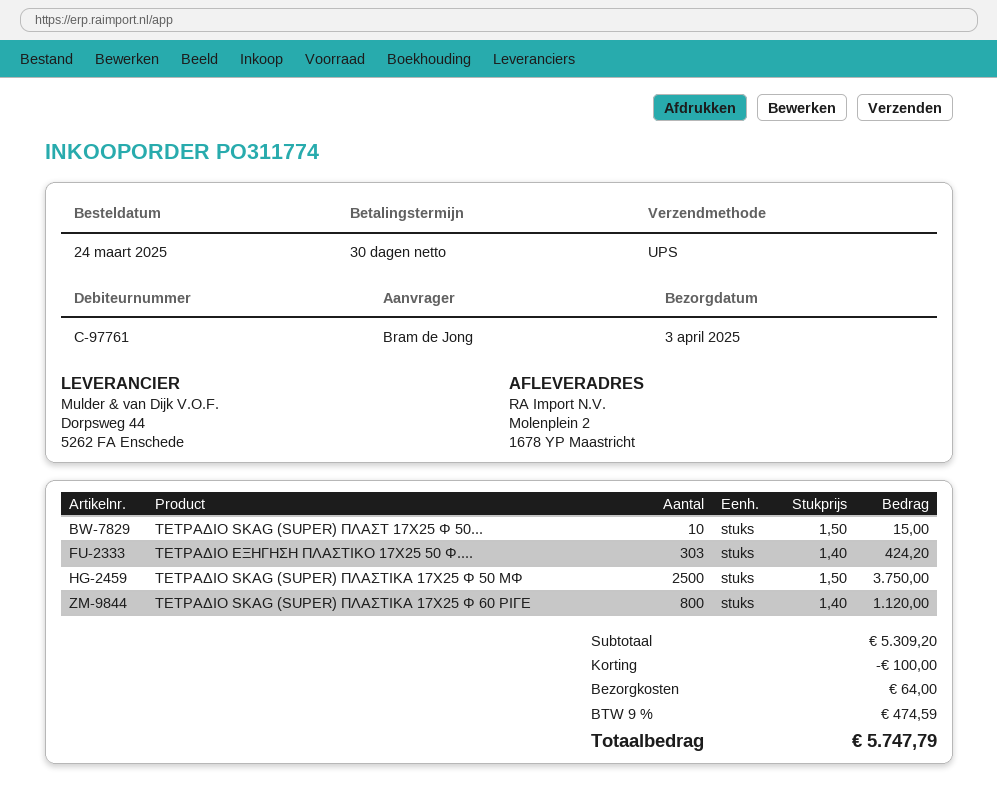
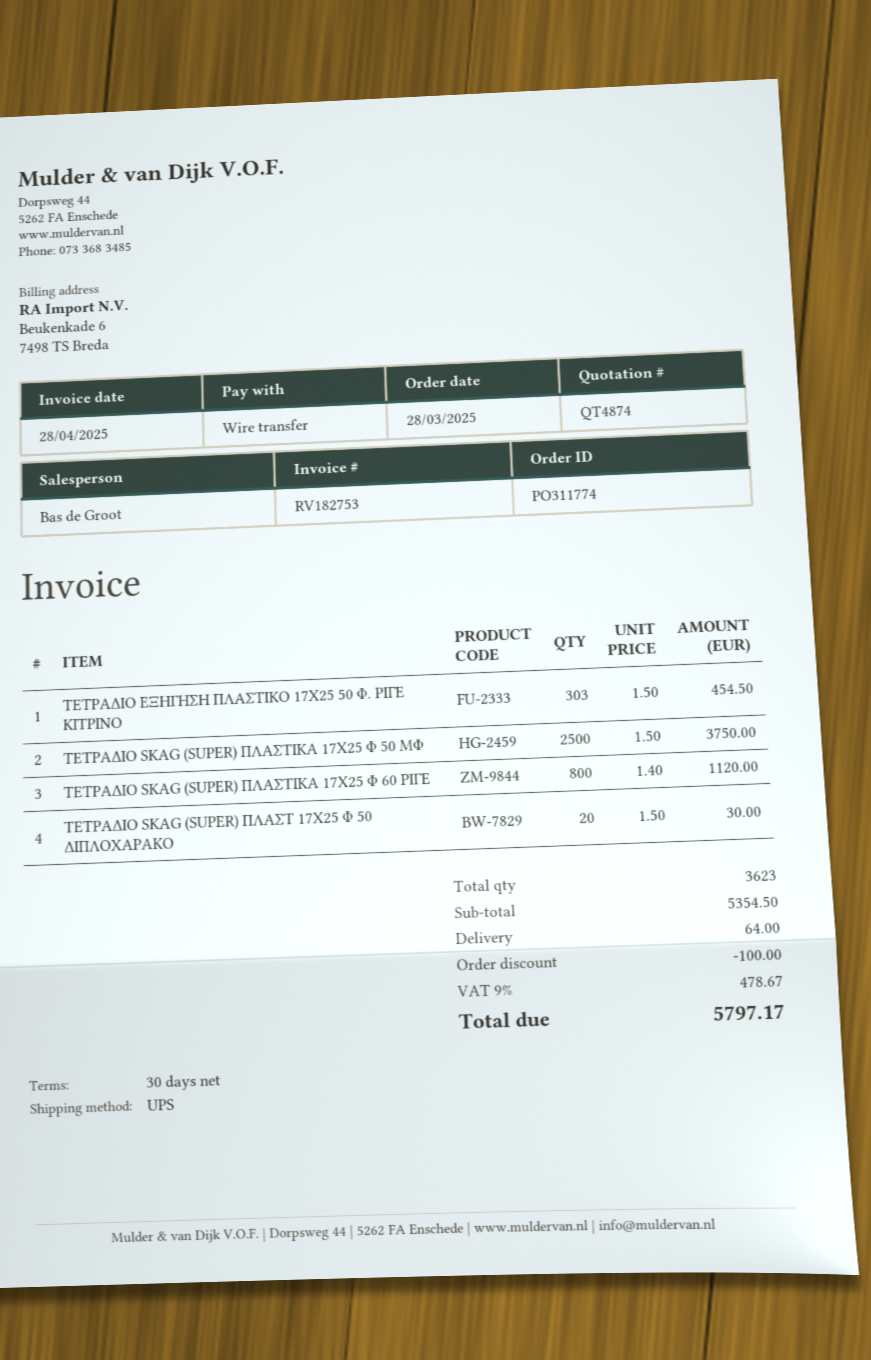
order date: 2025-03-24 -> 2025-03-28
ΤΕΤΡΑΔΙΟ SKAG (SUPER) ΠΛΑΣΤ 17Χ25 Φ 50...: 10 x 1.50 = 15.00 -> 20 x 1.50 = 30.00
ΤΕΤΡΑΔΙΟ ΕΞΗΓΗΣΗ ΠΛΑΣΤΙΚΟ 17Χ25 50 Φ....: 303 x 1.40 = 424.20 -> 303 x 1.50 = 454.50
subtotal: 5309.20 -> 5354.50
tax: 9% = 474.59 -> 9% = 478.67
total: 5747.79 -> 5797.17

